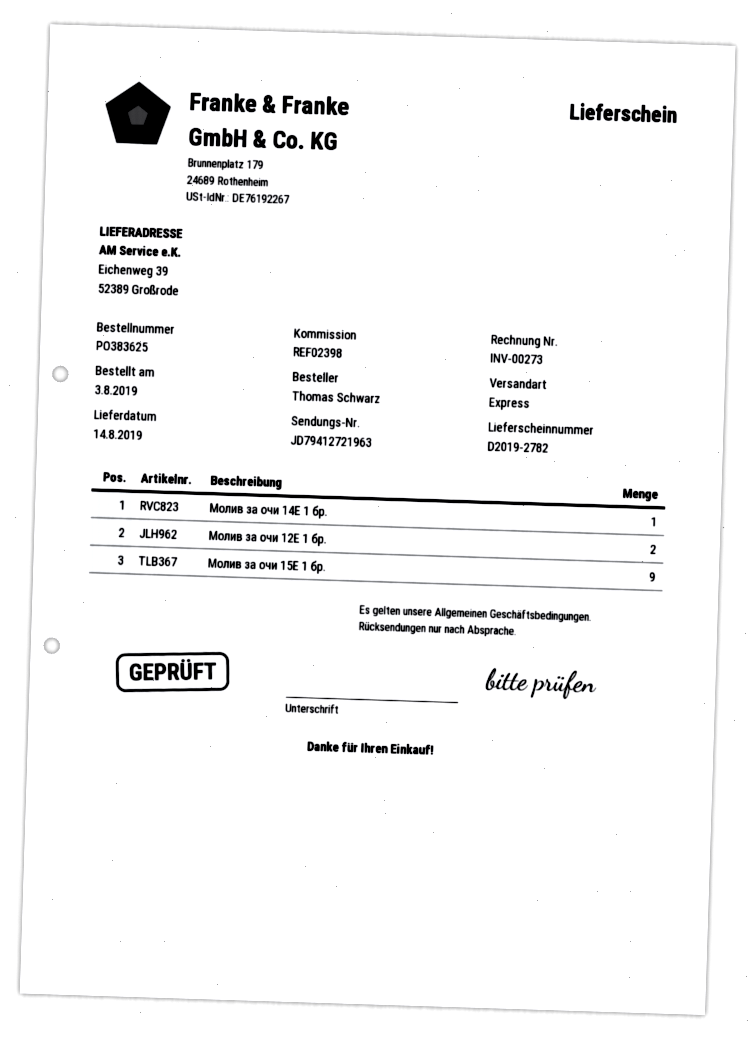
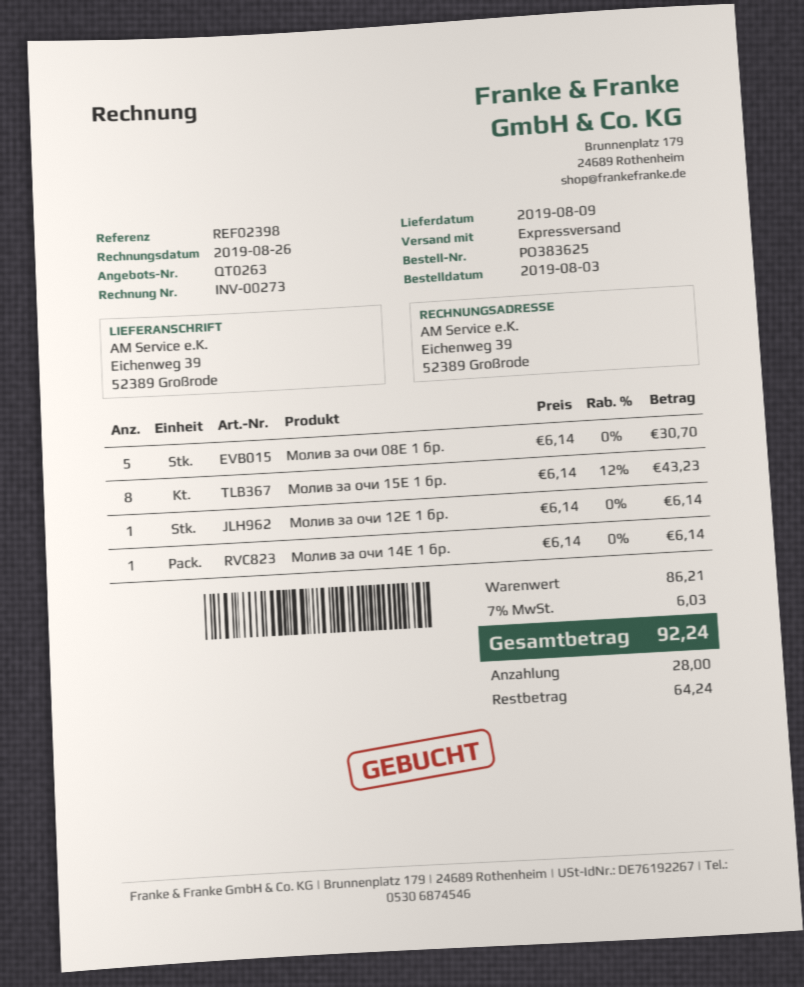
delivery date: 2019-08-14 -> 2019-08-09
Молив за очи 12Е 1 бр.: 2 -> 1
Молив за очи 15Е 1 бр.: 9 -> 8
Молив за очи 08Е 1 бр.: none -> 5

